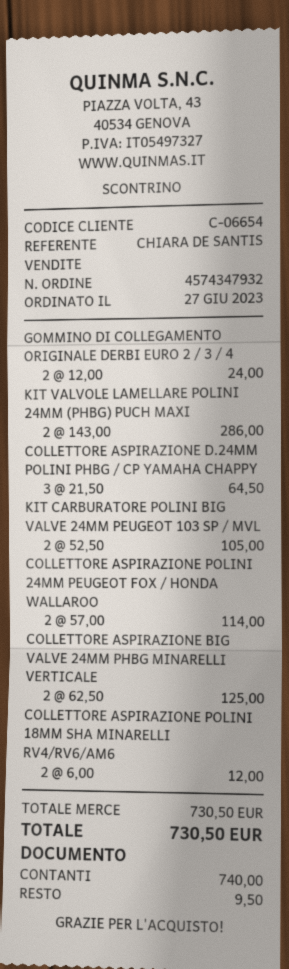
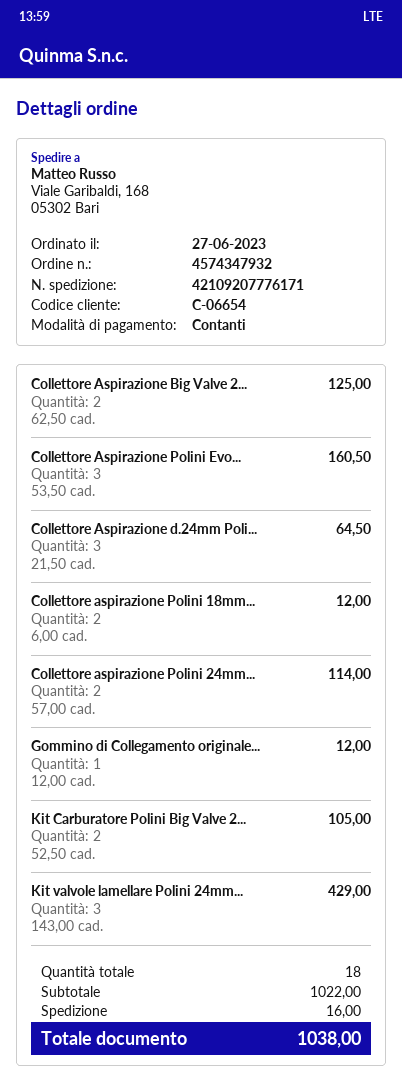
GOMMINO DI COLLEGAMENTO ORIGINALE DERBI EURO 2 / 3 / 4: 2 x 12.00 = 24.00 -> 1 x 12.00 = 12.00
KIT VALVOLE LAMELLARE POLINI 24MM (PHBG) PUCH MAXI: 2 x 143.00 = 286.00 -> 3 x 143.00 = 429.00
Collettore Aspirazione Polini Evo...: none -> 3 x 53.50 = 160.50
subtotal: 730.50 -> 1022.00
shipping: none -> 16.00
total: 730.50 -> 1038.00

